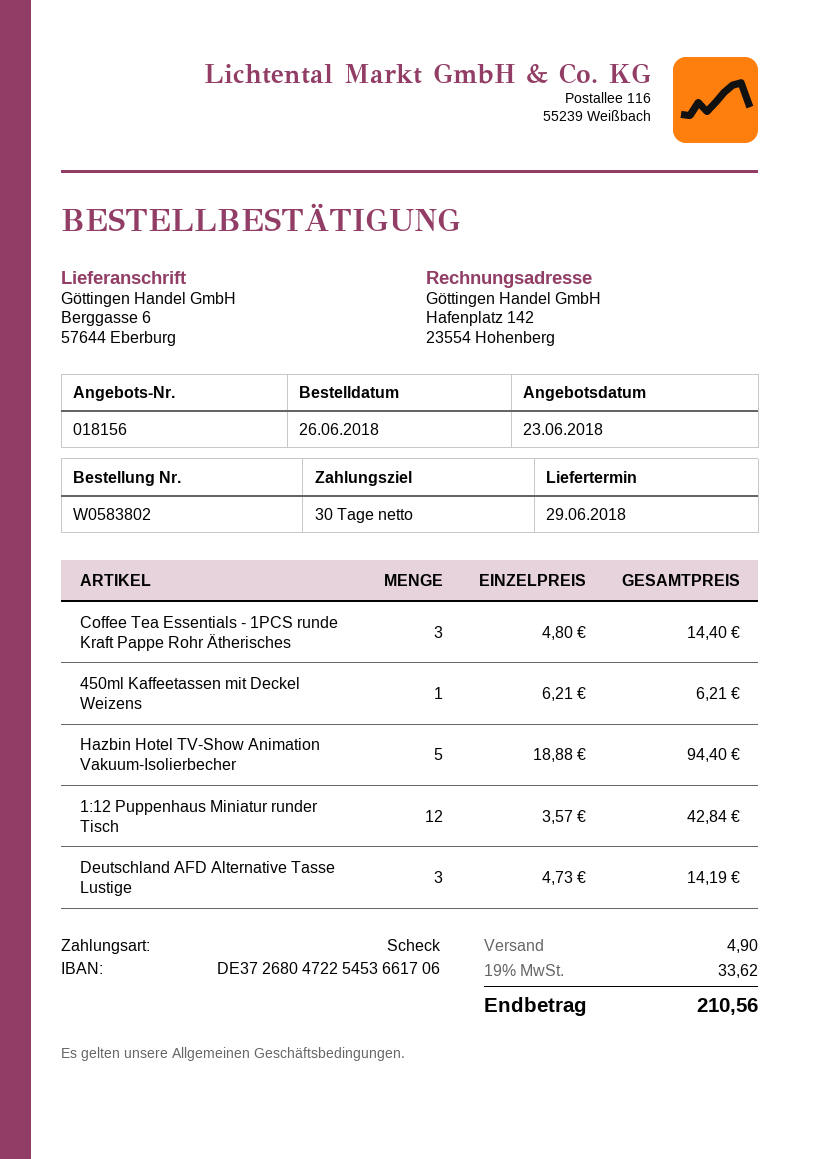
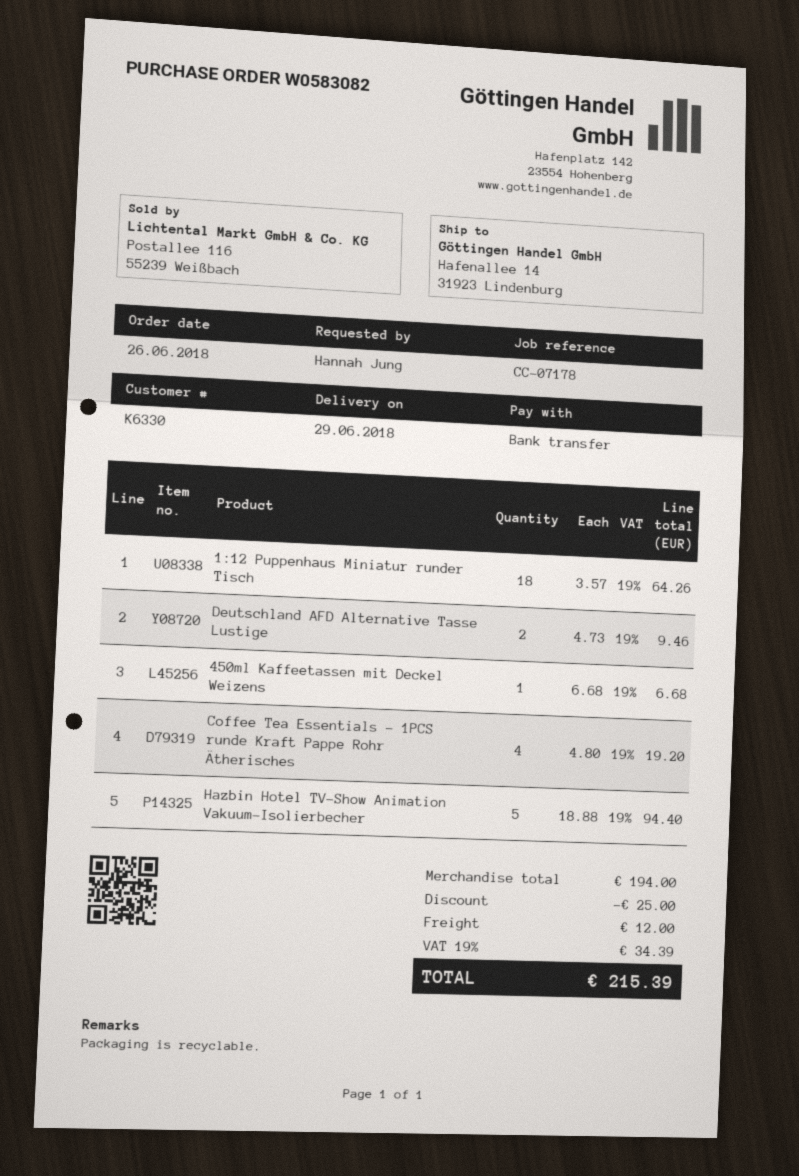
order number: W0583802 -> W0583082
payment method: cheque -> bank transfer
ship to: Berggasse 6, 57644 Eberburg -> Hafenallee 14, 31923 Lindenburg
Coffee Tea Essentials - 1PCS runde Kraft Pappe Rohr Ätherisches: 3 x 4.80 = 14.40 -> 4 x 4.80 = 19.20
450ml Kaffeetassen mit Deckel Weizens: 1 x 6.21 = 6.21 -> 1 x 6.68 = 6.68
1:12 Puppenhaus Miniatur runder Tisch: 12 x 3.57 = 42.84 -> 18 x 3.57 = 64.26
Deutschland AFD Alternative Tasse Lustige: 3 x 4.73 = 14.19 -> 2 x 4.73 = 9.46
discount: none -> 25.00
shipping: 4.90 -> 12.00
tax: 19% = 33.62 -> 19% = 34.39
total: 210.56 -> 215.39

